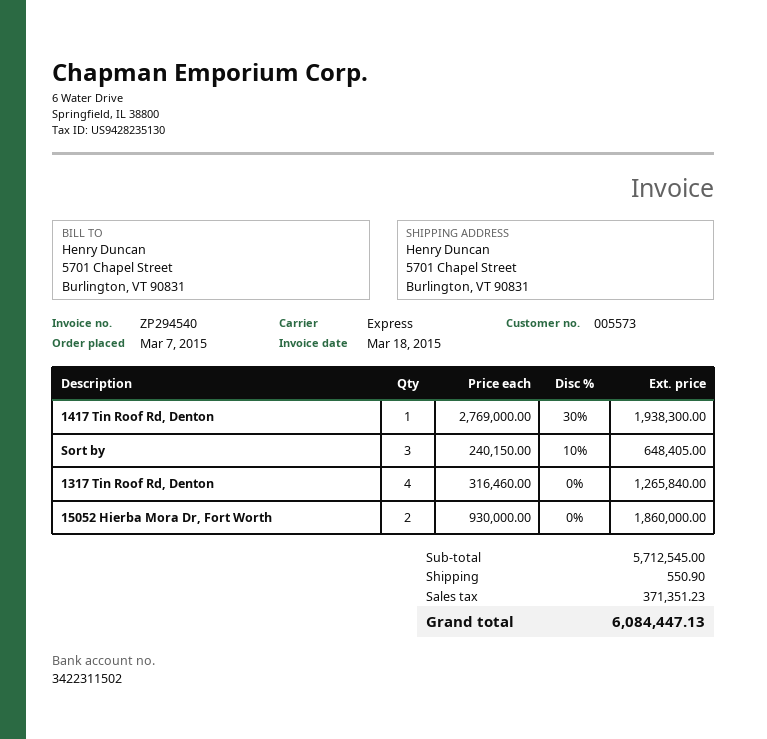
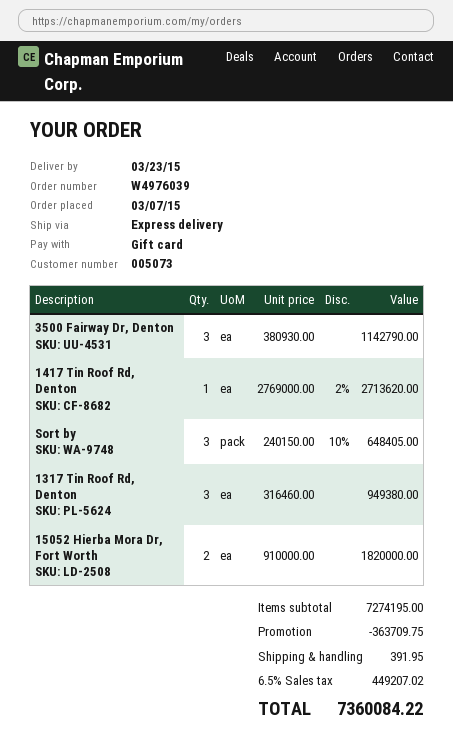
customer number: 005573 -> 005073
1417 Tin Roof Rd, Denton: 1 x 2769000.00 - 30% = 1938300.00 -> 1 x 2769000.00 - 2% = 2713620.00
1317 Tin Roof Rd, Denton: 4 x 316460.00 = 1265840.00 -> 3 x 316460.00 = 949380.00
15052 Hierba Mora Dr, Fort Worth: 2 x 930000.00 = 1860000.00 -> 2 x 910000.00 = 1820000.00
3500 Fairway Dr, Denton: none -> 3 x 380930.00 = 1142790.00
subtotal: 5712545.00 -> 7274195.00
discount: none -> 363709.75
shipping: 550.90 -> 391.95
tax: 371351.23 -> 449207.02
total: 6084447.13 -> 7360084.22

